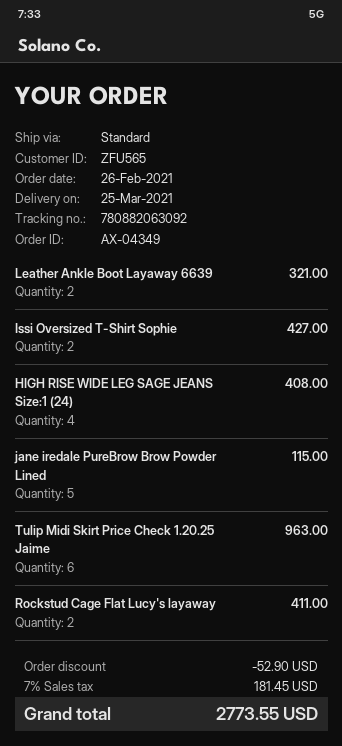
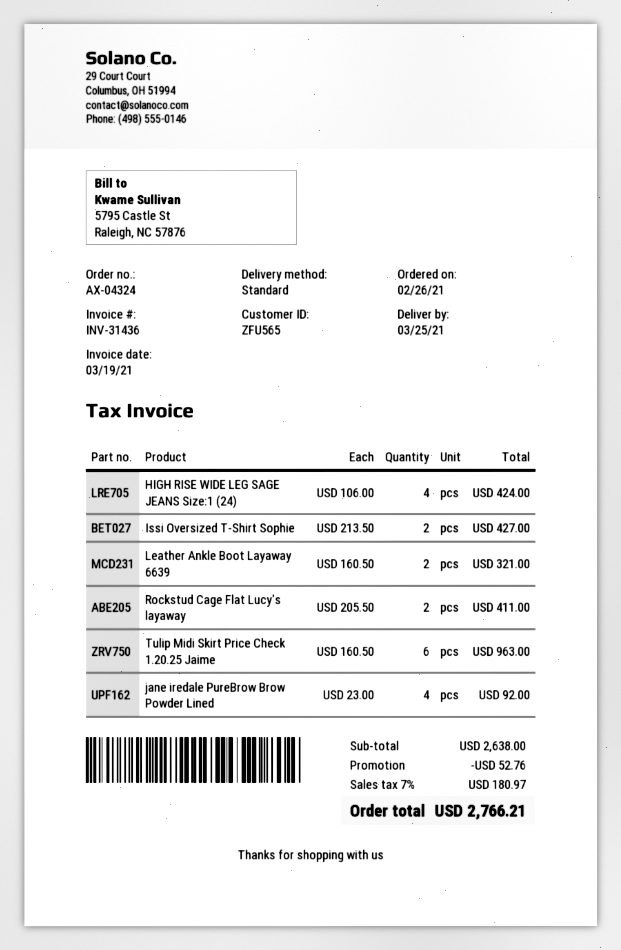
order number: AX-04349 -> AX-04324
HIGH RISE WIDE LEG SAGE JEANS Size:1 (24): 4 for 408.00 -> 4 for 424.00
jane iredale PureBrow Brow Powder Lined: 5 for 115.00 -> 4 for 92.00
discount: 52.90 -> 52.76
tax: 7% = 181.45 -> 7% = 180.97
total: 2773.55 -> 2766.21

